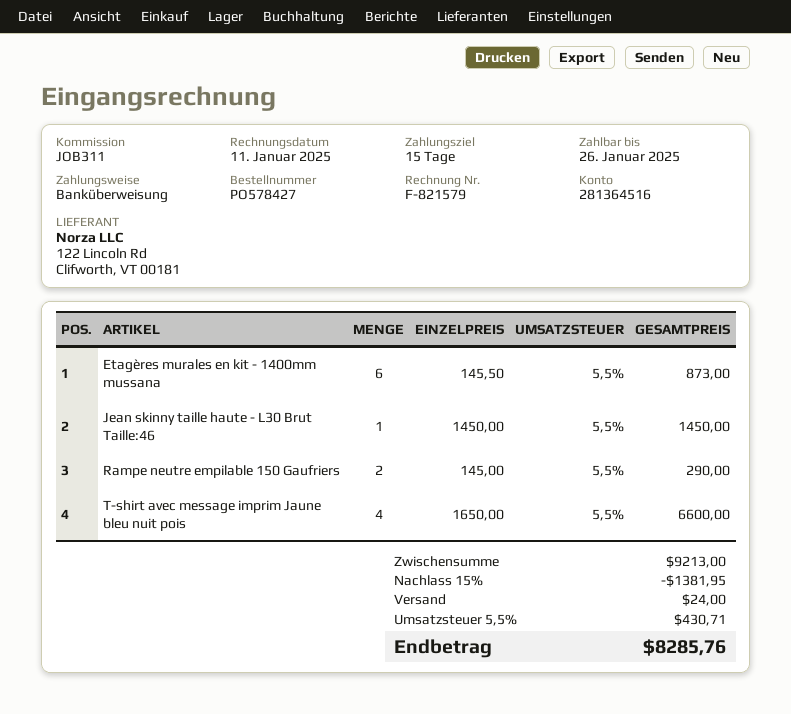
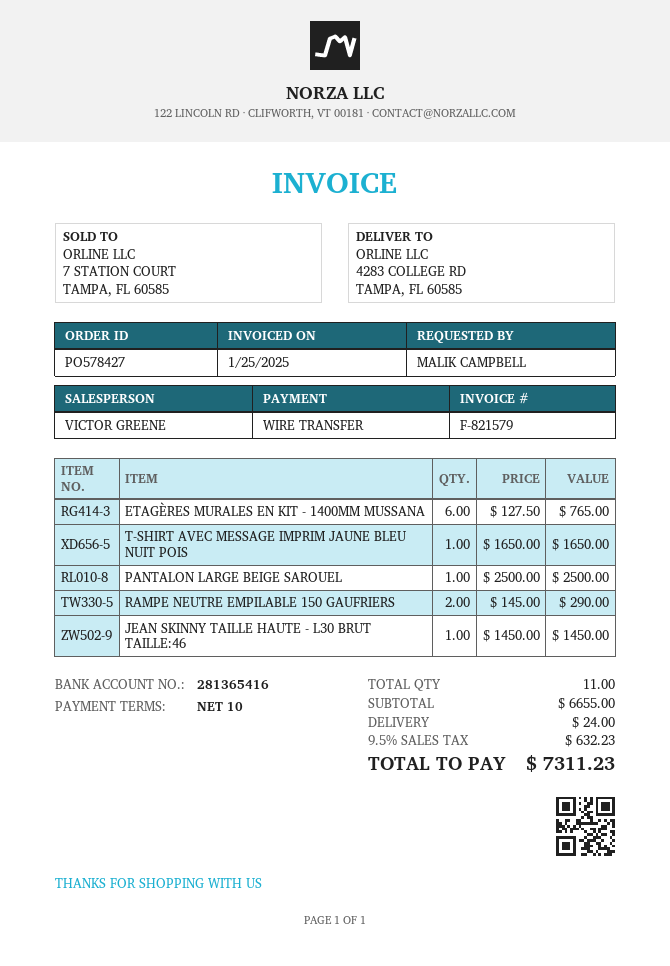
invoice date: 2025-01-11 -> 2025-01-25
payment terms: 15 days -> 10 days
bank account: 281364516 -> 281365416
Etagères murales en kit - 1400mm mussana: 6 x 145.50 = 873.00 -> 6 x 127.50 = 765.00
T-shirt avec message imprim Jaune bleu nuit pois: 4 x 1650.00 = 6600.00 -> 1 x 1650.00 = 1650.00
PANTALON LARGE BEIGE SAROUEL: none -> 1 x 2500.00 = 2500.00
subtotal: 9213.00 -> 6655.00
discount: 15% = 1381.95 -> none
tax: 5.5% = 430.71 -> 9.5% = 632.23
total: 8285.76 -> 7311.23

